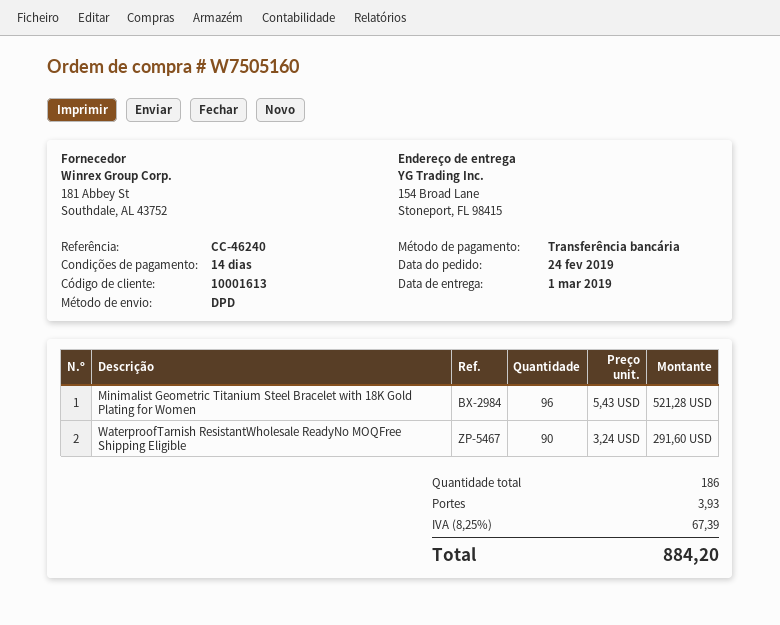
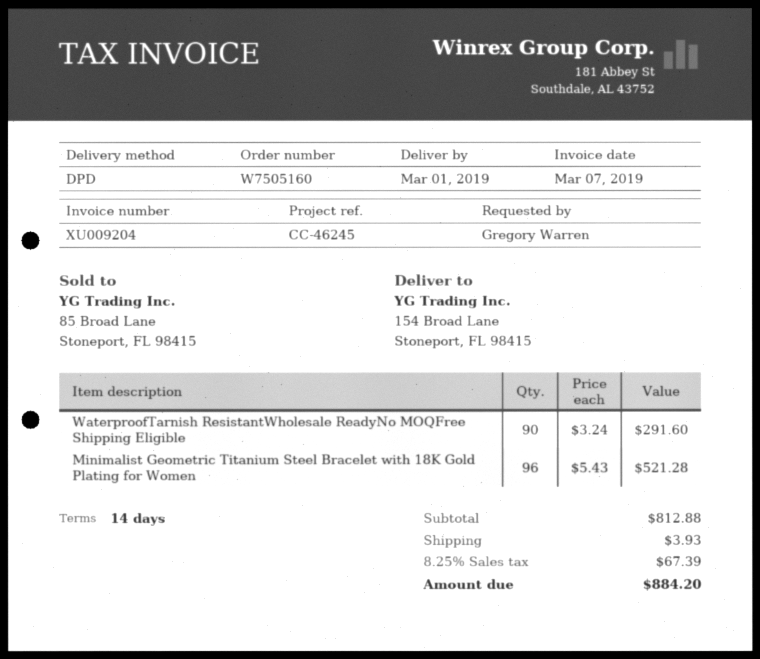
reference: CC-46240 -> CC-46245

